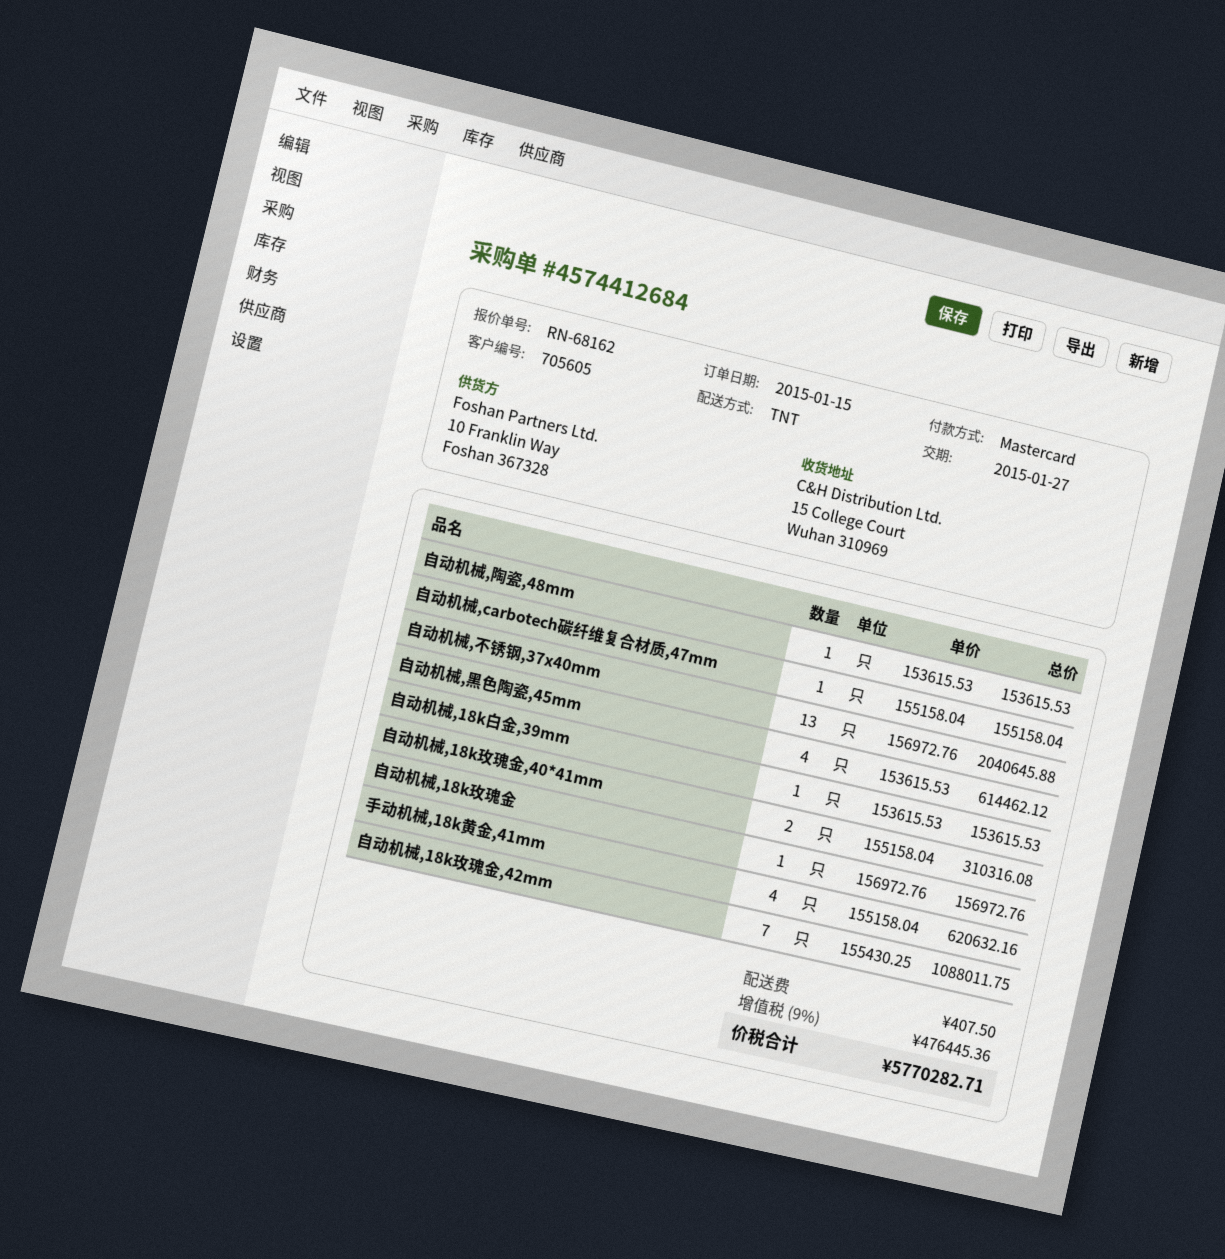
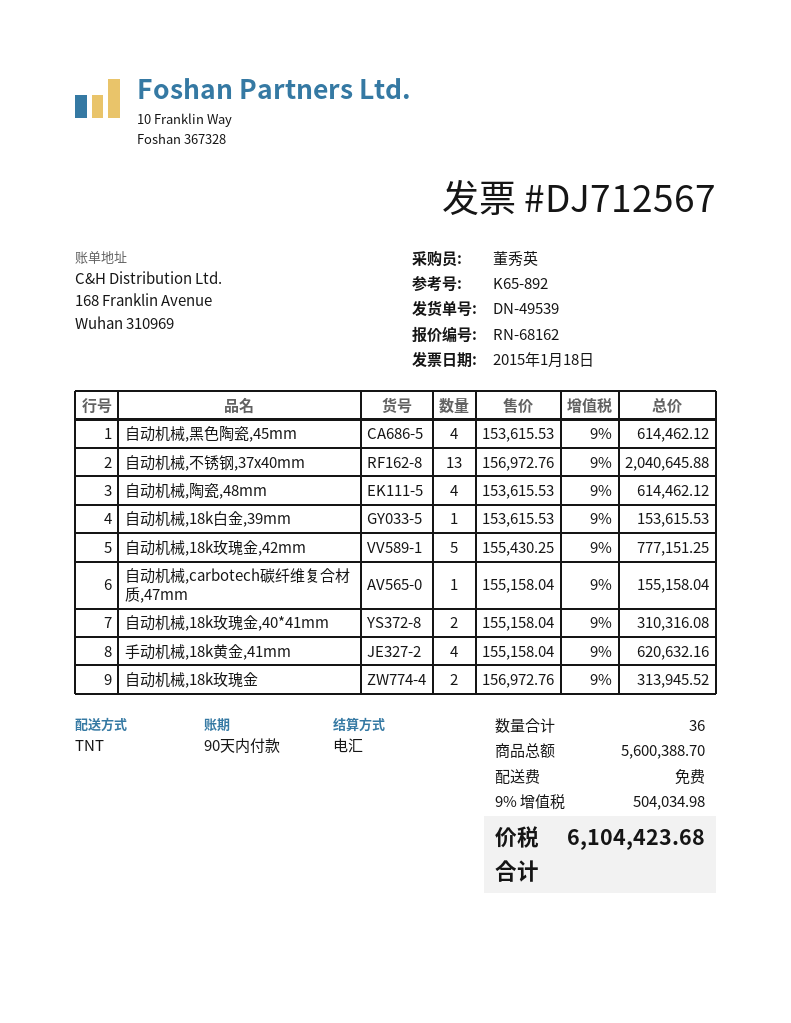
payment method: Mastercard -> bank transfer
自动机械,陶瓷,48mm: 1 x 153615.53 = 153615.53 -> 4 x 153615.53 = 614462.12
自动机械,18k玫瑰金: 1 x 156972.76 = 156972.76 -> 2 x 156972.76 = 313945.52
自动机械,18k玫瑰金,42mm: 7 x 155430.25 = 1088011.75 -> 5 x 155430.25 = 777151.25
shipping: 407.50 -> 0.00
tax: 9% = 476445.36 -> 9% = 504034.98
total: 5770282.71 -> 6104423.68

